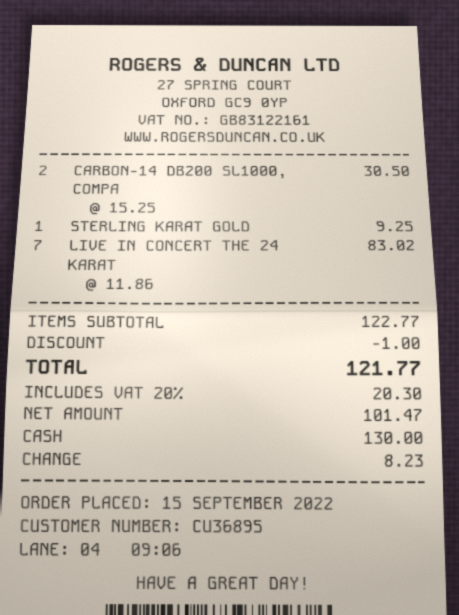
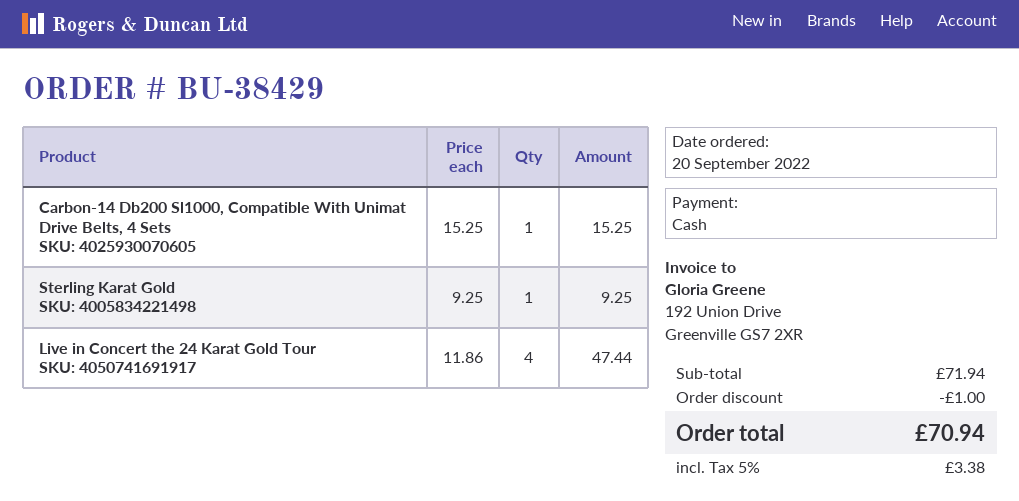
order date: 2022-09-15 -> 2022-09-20
CARBON-14 DB200 SL1000, COMPA: 2 x 15.25 = 30.50 -> 1 x 15.25 = 15.25
LIVE IN CONCERT THE 24 KARAT: 7 x 11.86 = 83.02 -> 4 x 11.86 = 47.44
subtotal: 122.77 -> 71.94
tax: 20% = 20.30 -> 5% = 3.38
total: 121.77 -> 70.94

